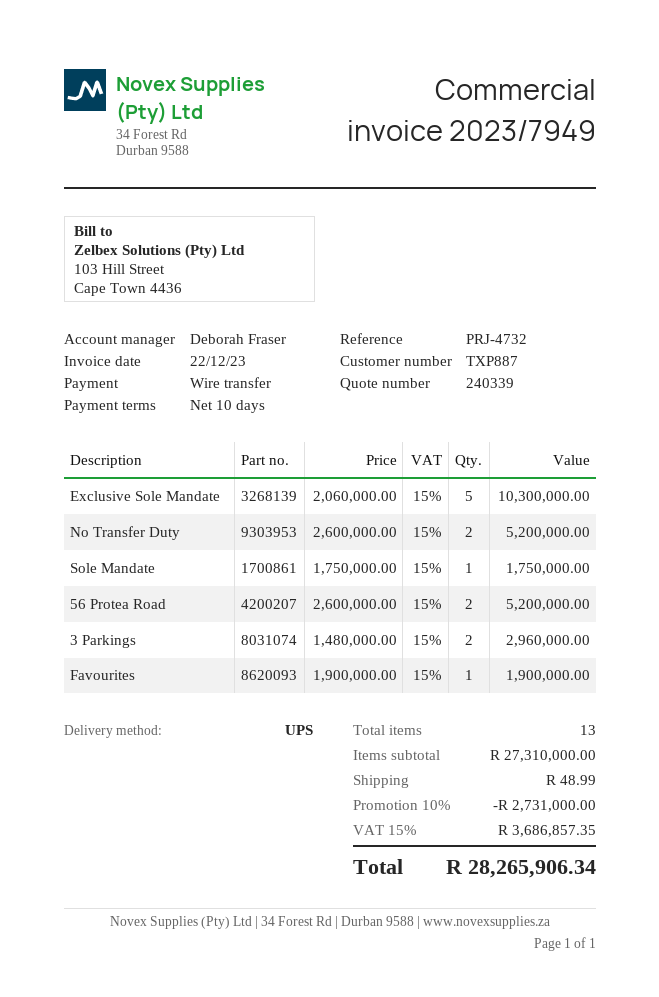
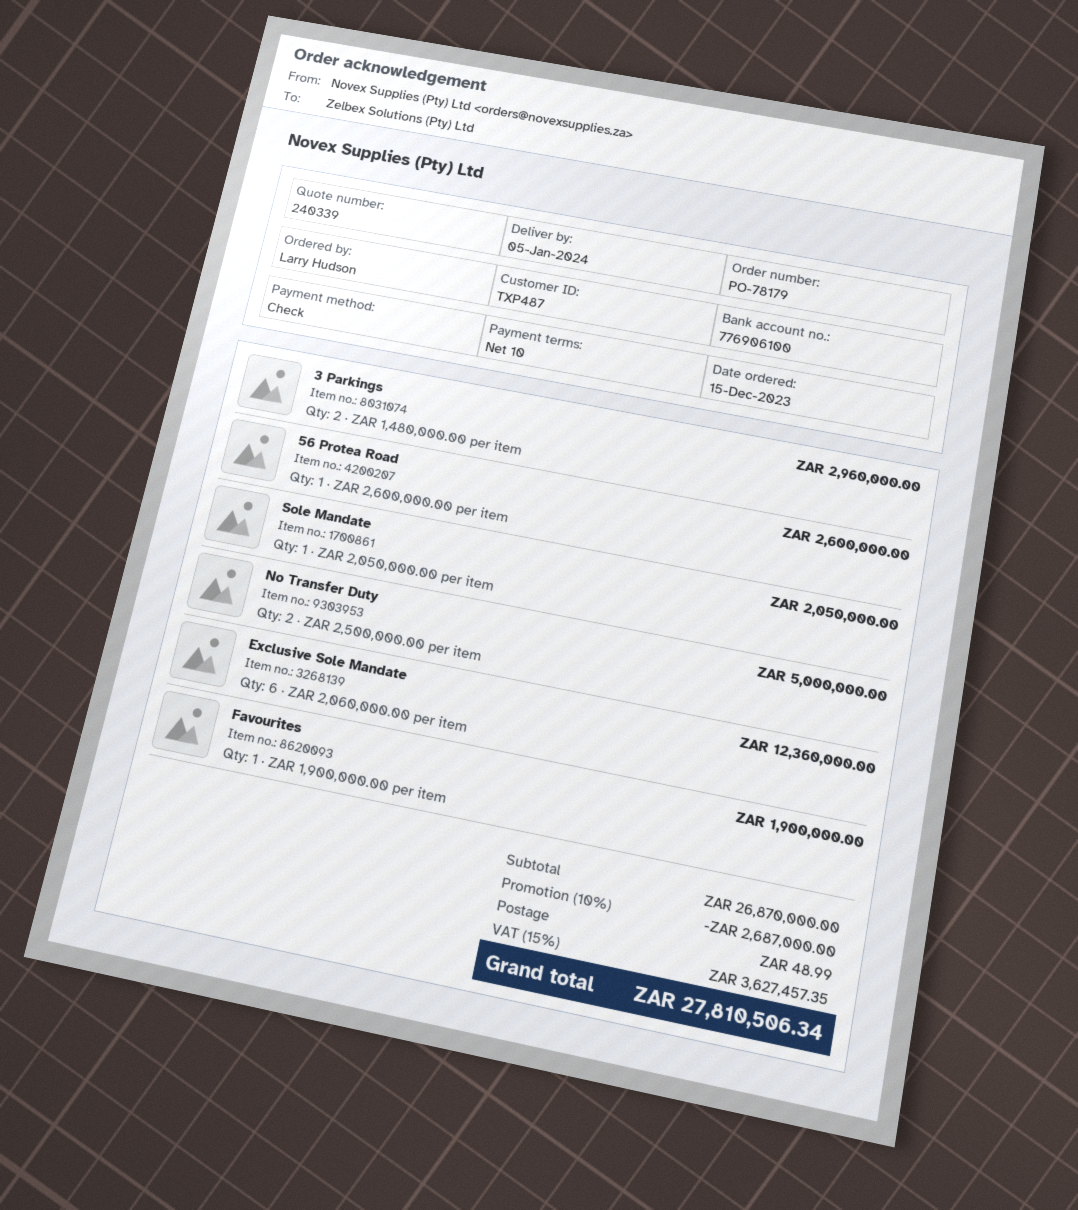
customer number: TXP887 -> TXP487
payment method: bank transfer -> cheque
Exclusive Sole Mandate: 5 x 2060000.00 = 10300000.00 -> 6 x 2060000.00 = 12360000.00
No Transfer Duty: 2 x 2600000.00 = 5200000.00 -> 2 x 2500000.00 = 5000000.00
Sole Mandate: 1 x 1750000.00 = 1750000.00 -> 1 x 2050000.00 = 2050000.00
56 Protea Road: 2 x 2600000.00 = 5200000.00 -> 1 x 2600000.00 = 2600000.00
subtotal: 27310000.00 -> 26870000.00
discount: 10% = 2731000.00 -> 10% = 2687000.00
tax: 15% = 3686857.35 -> 15% = 3627457.35
total: 28265906.34 -> 27810506.34

